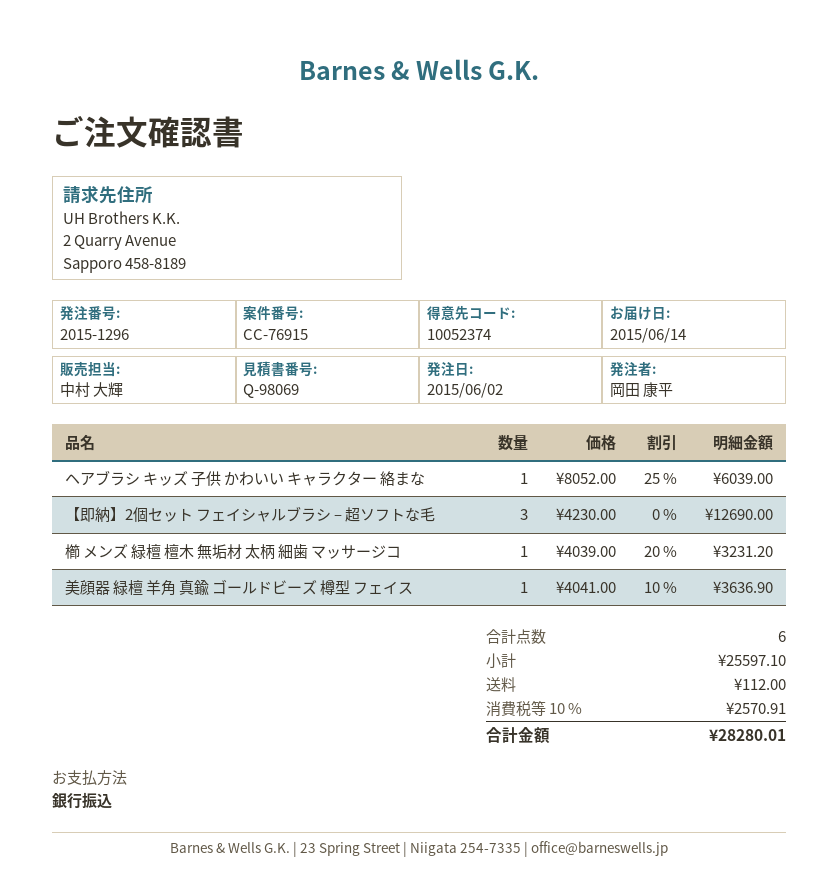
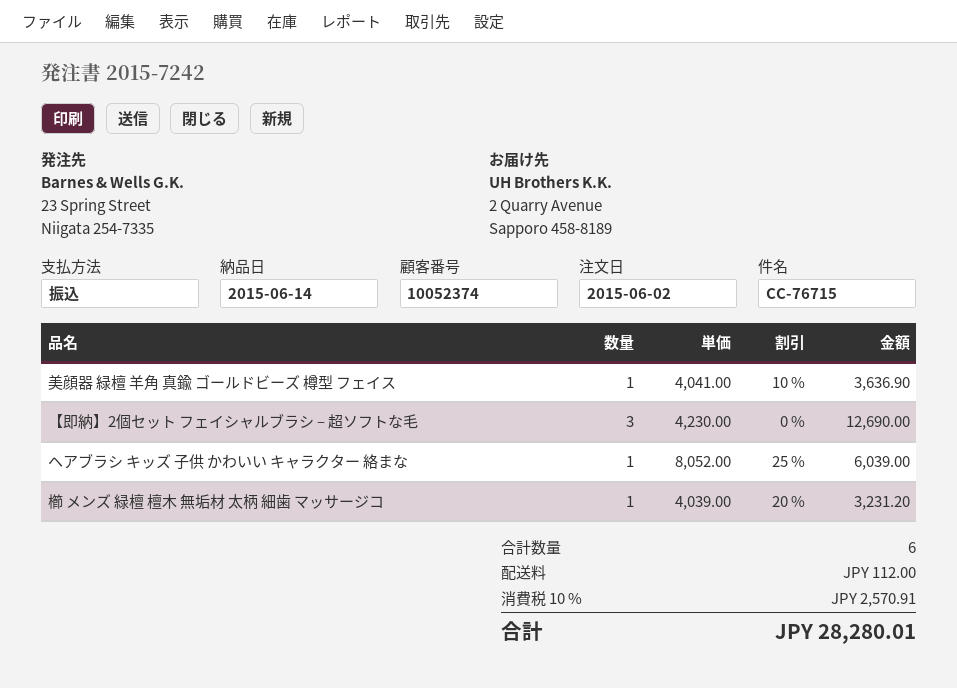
order number: 2015-1296 -> 2015-7242
reference: CC-76915 -> CC-76715

